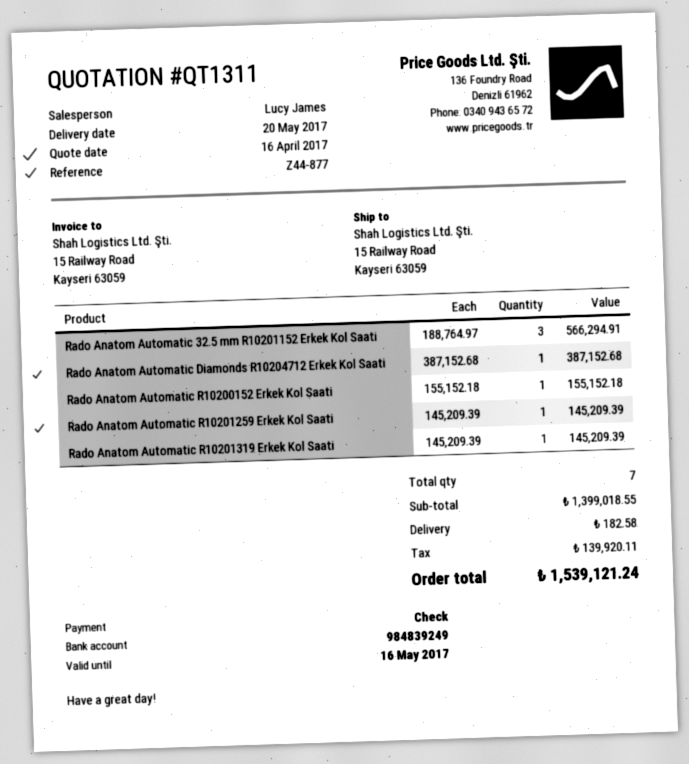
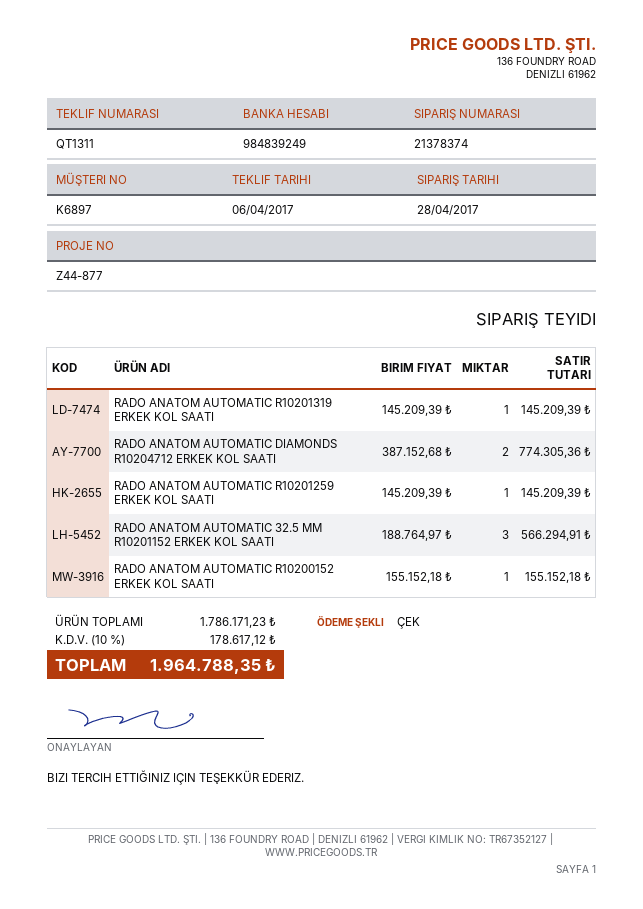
quote date: 2017-04-16 -> 2017-04-06
Rado Anatom Automatic Diamonds R10204712 Erkek Kol Saati: 1 x 387152.68 = 387152.68 -> 2 x 387152.68 = 774305.36
subtotal: 1399018.55 -> 1786171.23
shipping: 182.58 -> none
tax: 139920.11 -> 178617.12
total: 1539121.24 -> 1964788.35

